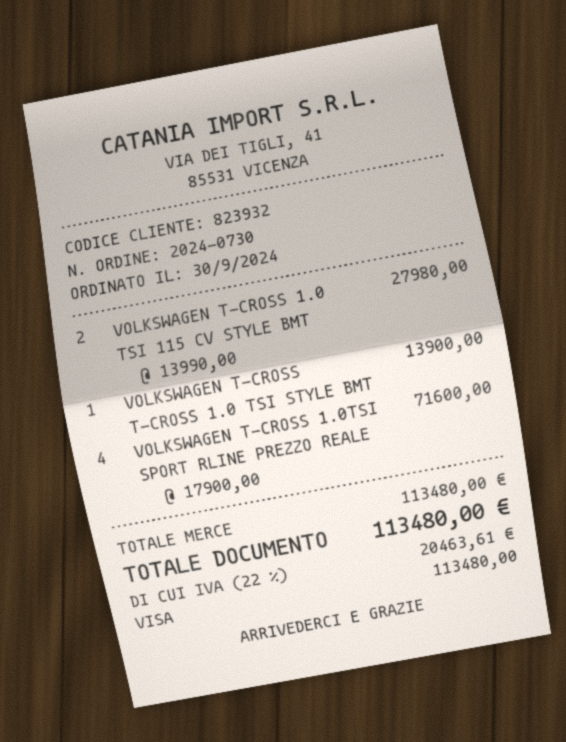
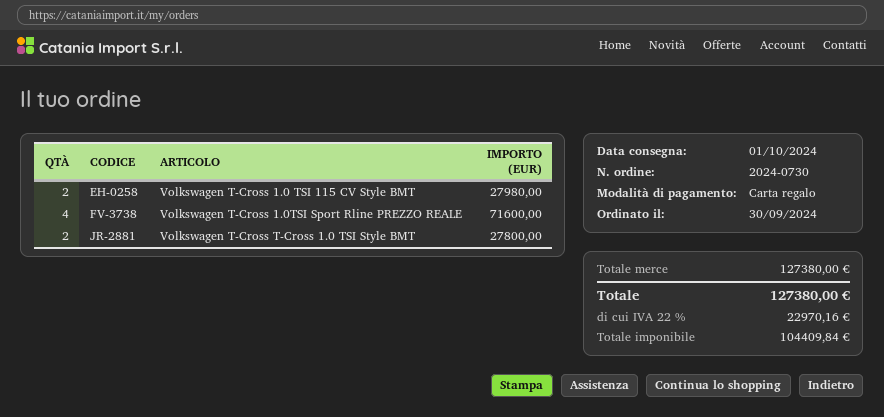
payment method: Visa -> gift card
VOLKSWAGEN T-CROSS T-CROSS 1.0 TSI STYLE BMT: 1 for 13900.00 -> 2 for 27800.00
subtotal: 113480.00 -> 127380.00
tax: 22% = 20463.61 -> 22% = 22970.16
total: 113480.00 -> 127380.00

